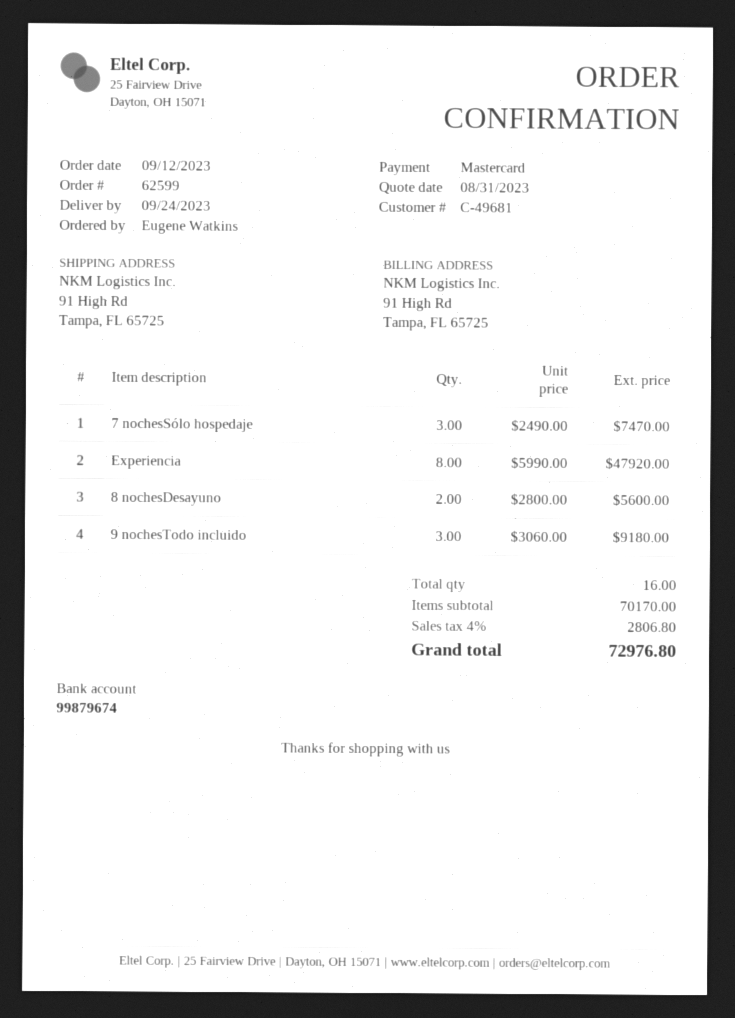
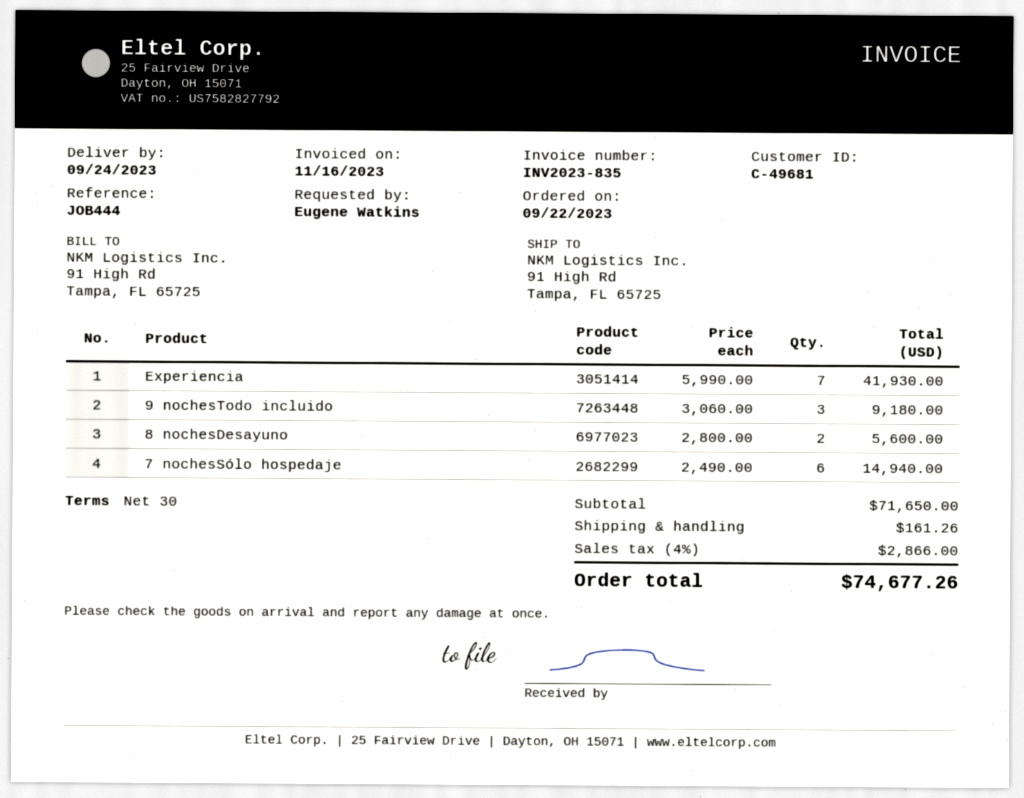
order date: 2023-09-12 -> 2023-09-22
7 nochesSólo hospedaje: 3 x 2490.00 = 7470.00 -> 6 x 2490.00 = 14940.00
Experiencia: 8 x 5990.00 = 47920.00 -> 7 x 5990.00 = 41930.00
subtotal: 70170.00 -> 71650.00
shipping: none -> 161.26
tax: 4% = 2806.80 -> 4% = 2866.00
total: 72976.80 -> 74677.26

